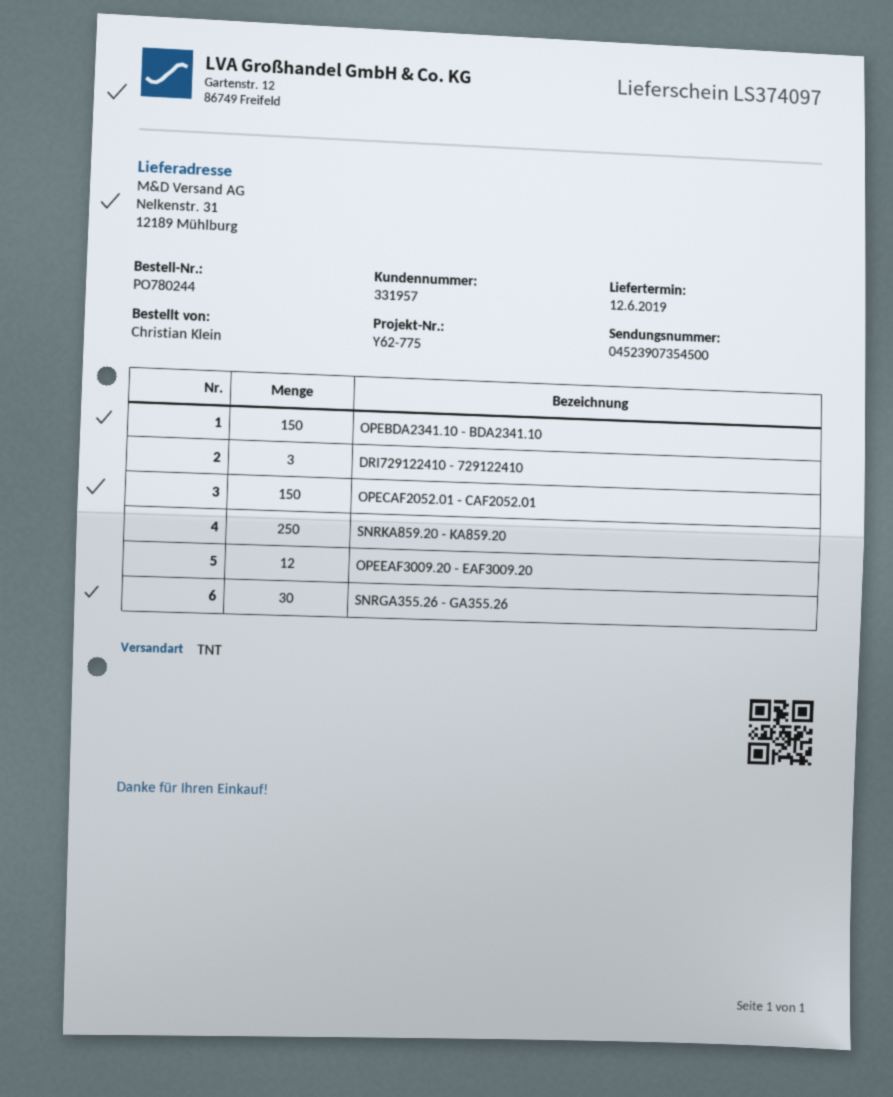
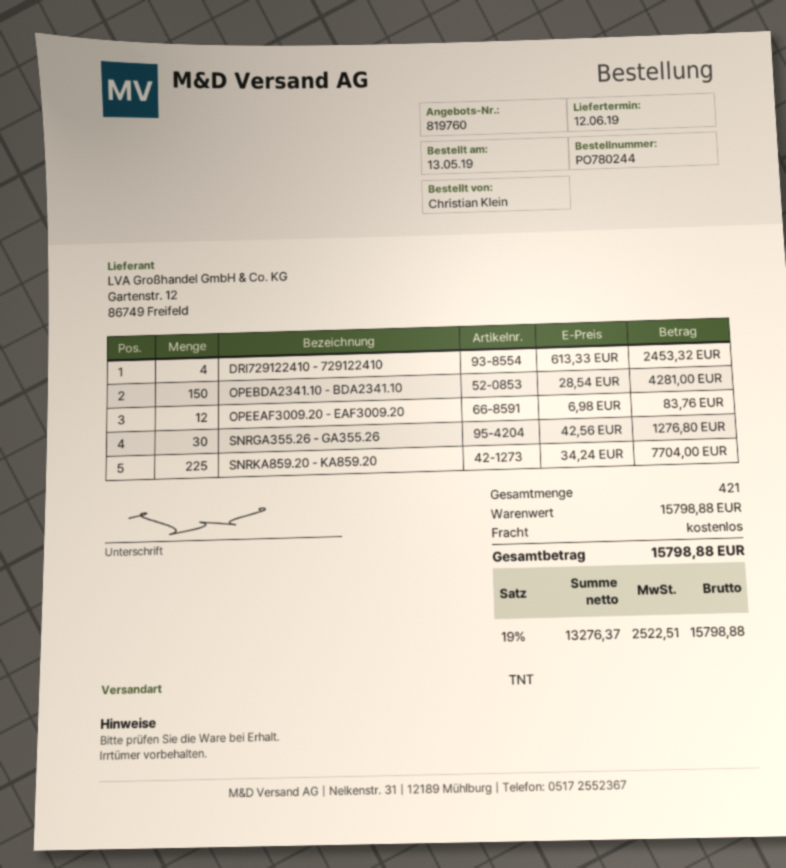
DRI729122410 - 729122410: 3 -> 4
OPECAF2052.01 - CAF2052.01: 150 -> none
SNRKA859.20 - KA859.20: 250 -> 225

